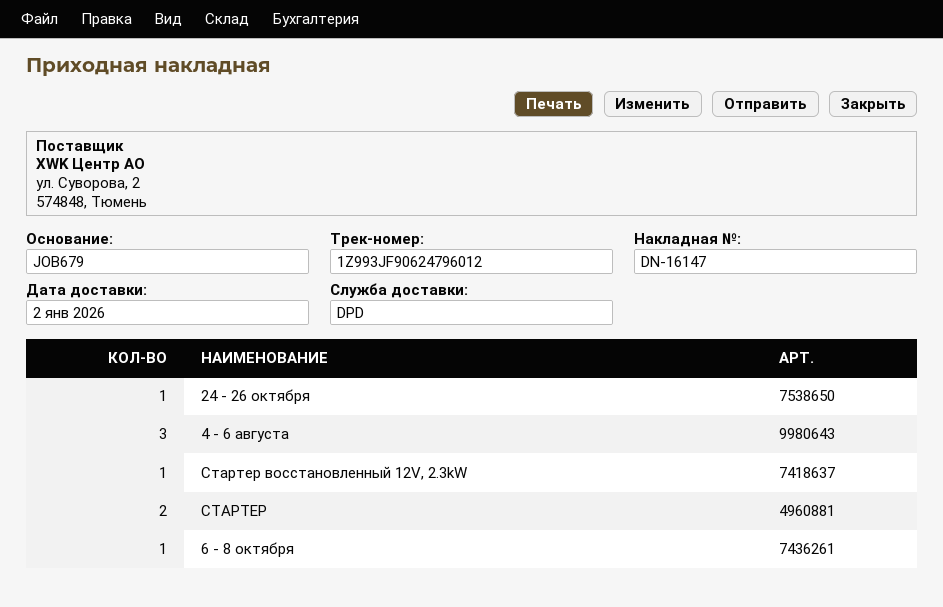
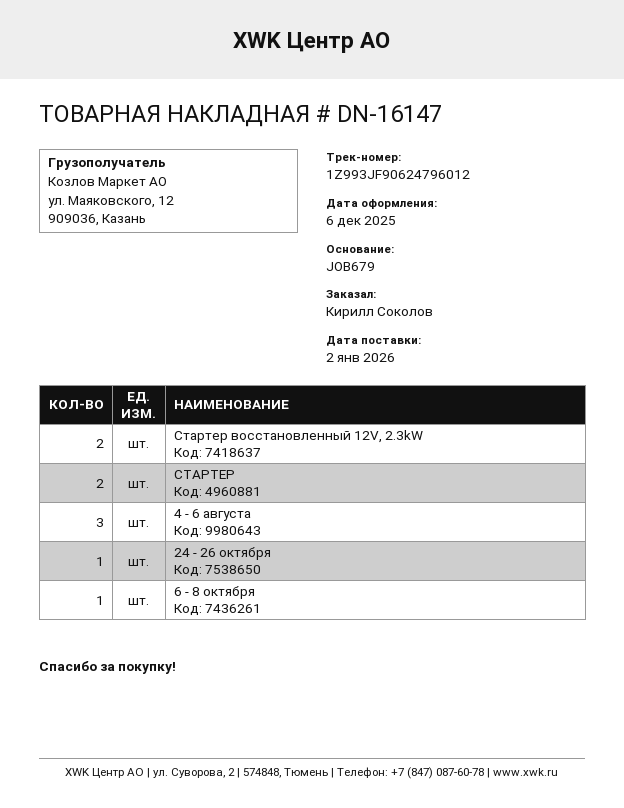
Стартер восстановленный 12V, 2.3kW: 1 -> 2

